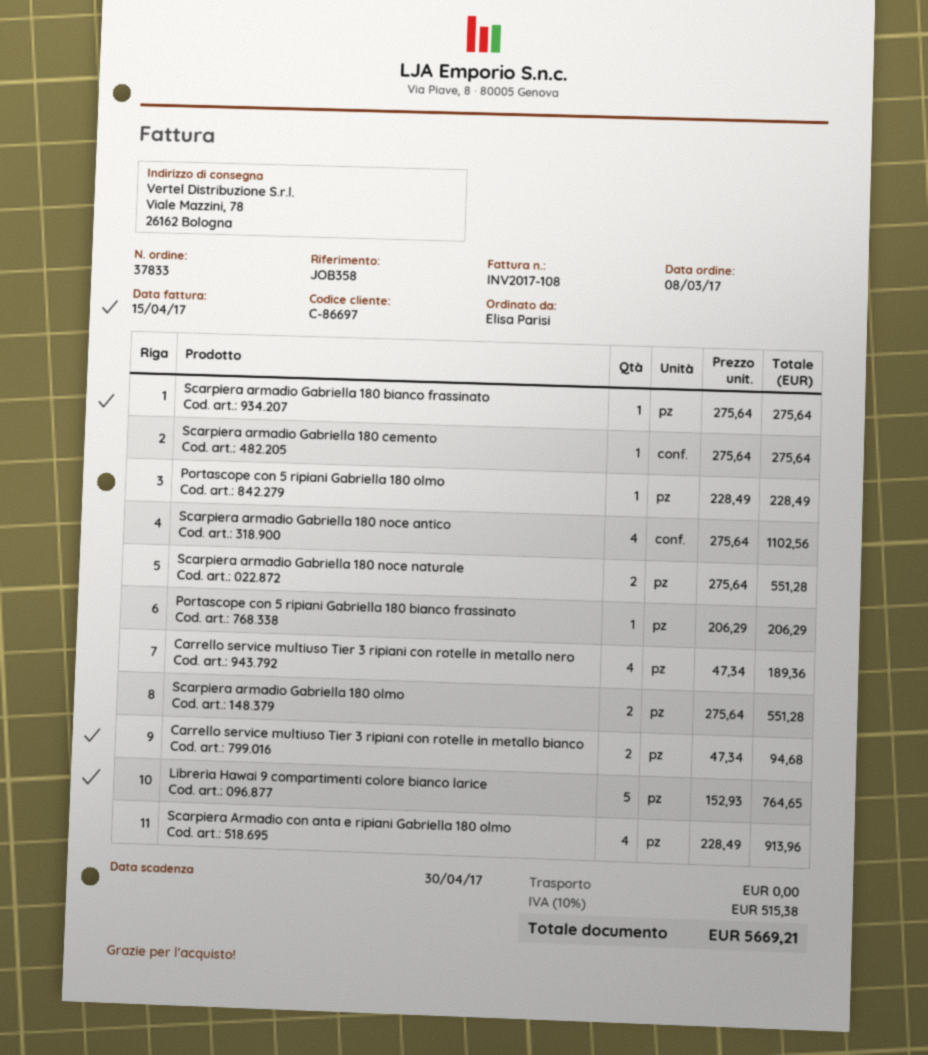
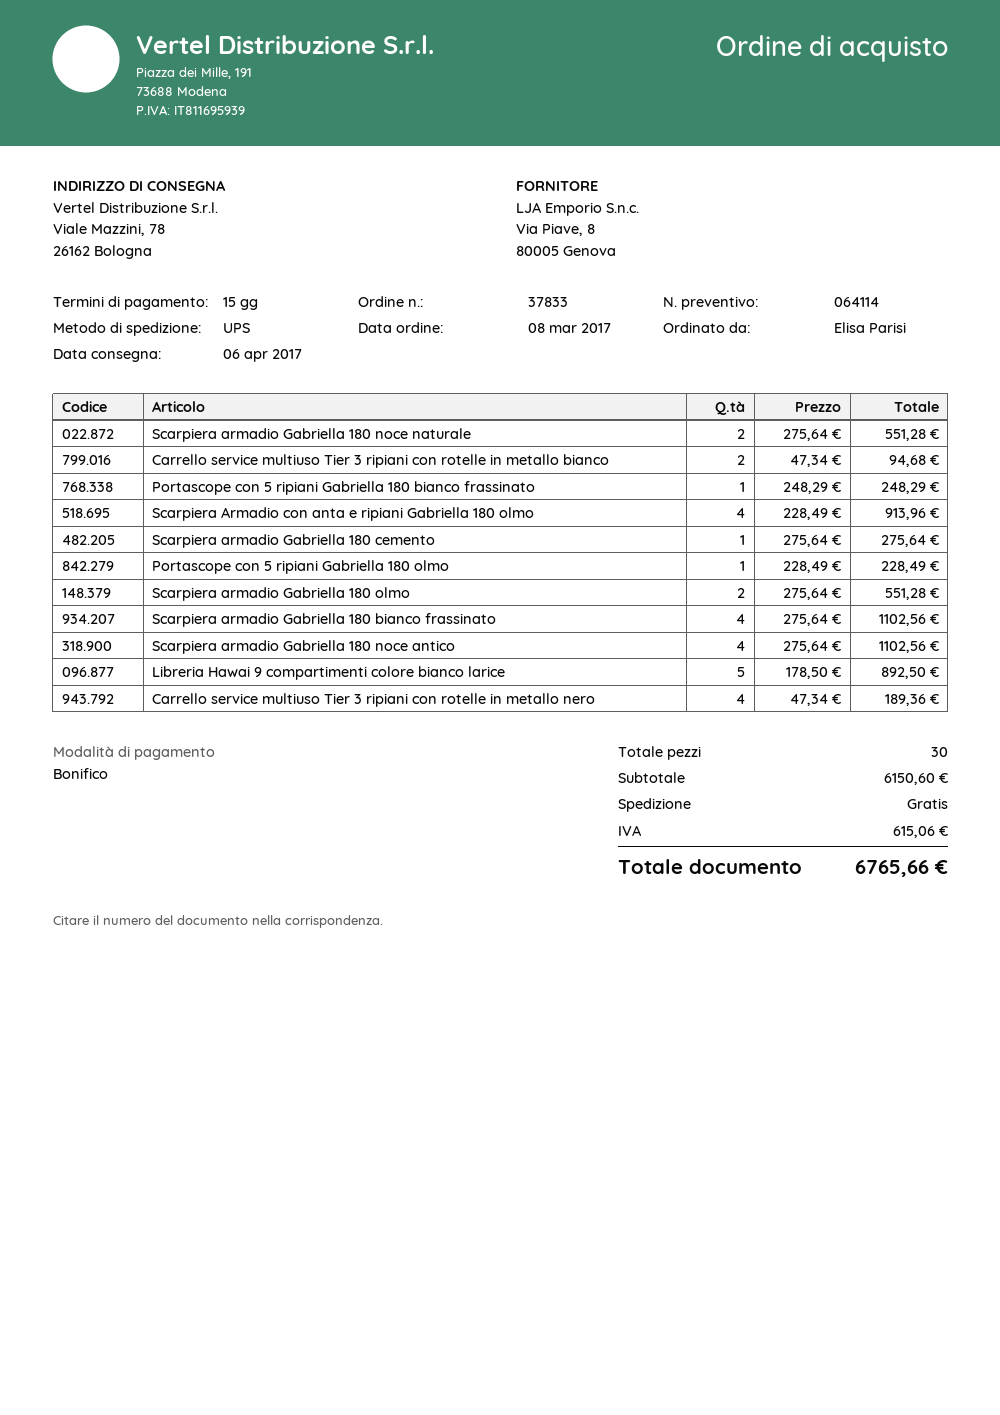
Scarpiera armadio Gabriella 180 bianco frassinato: 1 x 275.64 = 275.64 -> 4 x 275.64 = 1102.56
Portascope con 5 ripiani Gabriella 180 bianco frassinato: 1 x 206.29 = 206.29 -> 1 x 248.29 = 248.29
Libreria Hawai 9 compartimenti colore bianco larice: 5 x 152.93 = 764.65 -> 5 x 178.50 = 892.50
tax: 515.38 -> 615.06
total: 5669.21 -> 6765.66

